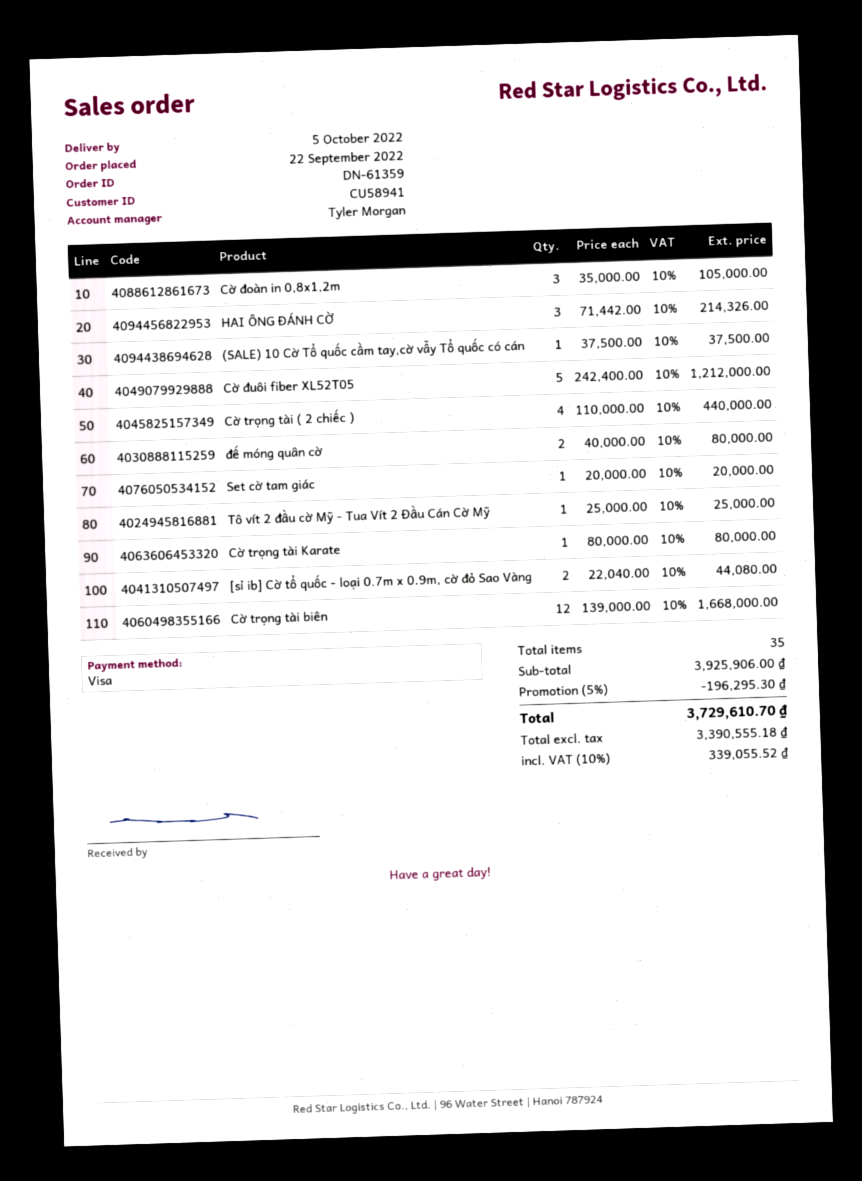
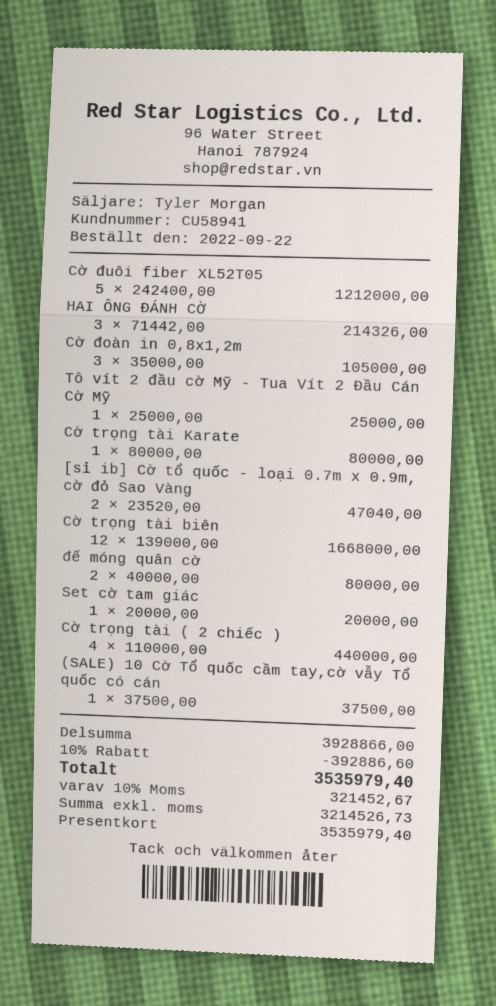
payment method: Visa -> gift card
[sỉ ib] Cờ tổ quốc - loại 0.7m x 0.9m, cờ đỏ Sao Vàng: 2 x 22040.00 = 44080.00 -> 2 x 23520.00 = 47040.00
subtotal: 3925906.00 -> 3928866.00
discount: 5% = 196295.30 -> 10% = 392886.60
net: 3390555.18 -> 3214526.73
tax: 10% = 339055.52 -> 10% = 321452.67
total: 3729610.70 -> 3535979.40

